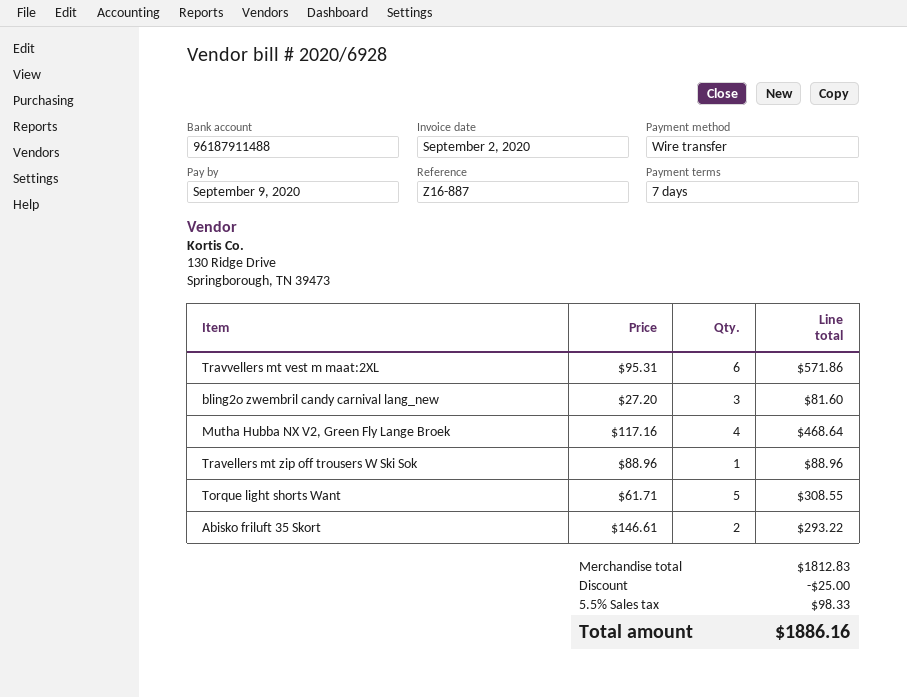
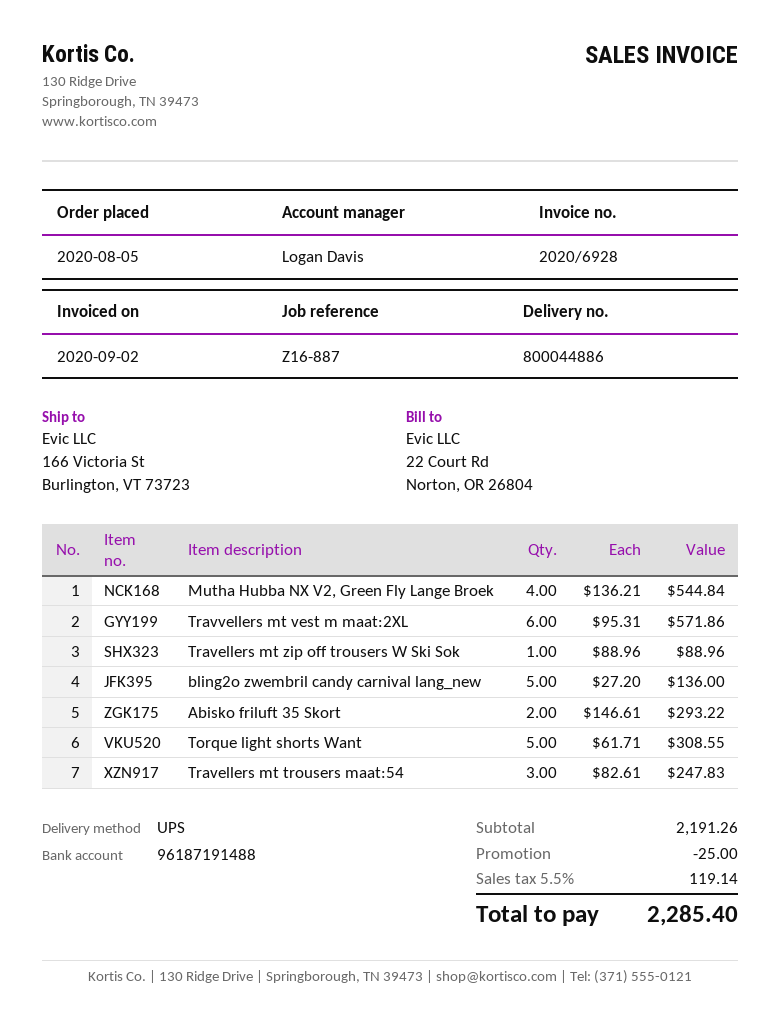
bank account: 96187911488 -> 96187191488
bling2o zwembril candy carnival lang_new: 3 x 27.20 = 81.60 -> 5 x 27.20 = 136.00
Mutha Hubba NX V2, Green Fly Lange Broek: 4 x 117.16 = 468.64 -> 4 x 136.21 = 544.84
Travellers mt trousers maat:54: none -> 3 x 82.61 = 247.83
subtotal: 1812.83 -> 2191.26
tax: 5.5% = 98.33 -> 5.5% = 119.14
total: 1886.16 -> 2285.40

